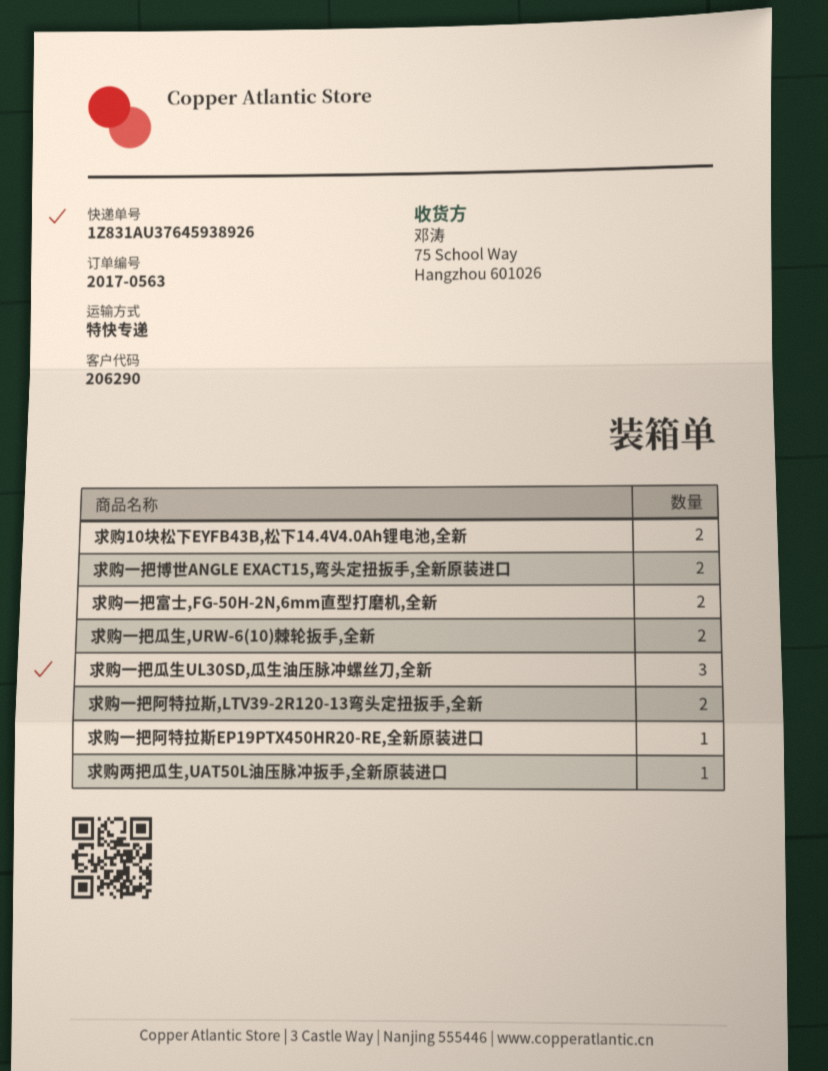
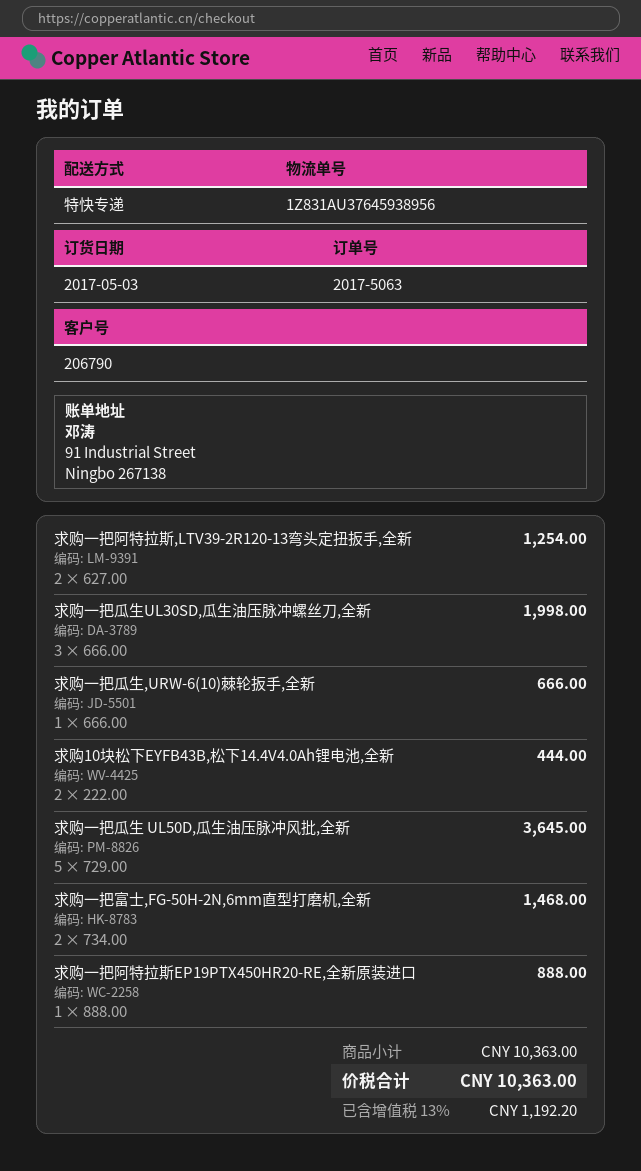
order number: 2017-0563 -> 2017-5063
customer number: 206290 -> 206790
tracking number: 1Z831AU37645938926 -> 1Z831AU37645938956
求购一把博世ANGLE EXACT15,弯头定扭扳手,全新原装进口: 2 -> none
求购一把瓜生,URW-6(10)棘轮扳手,全新: 2 -> 1
求购两把瓜生,UAT50L油压脉冲扳手,全新原装进口: 1 -> none
求购一把瓜生 UL50D,瓜生油压脉冲风批,全新: none -> 5

